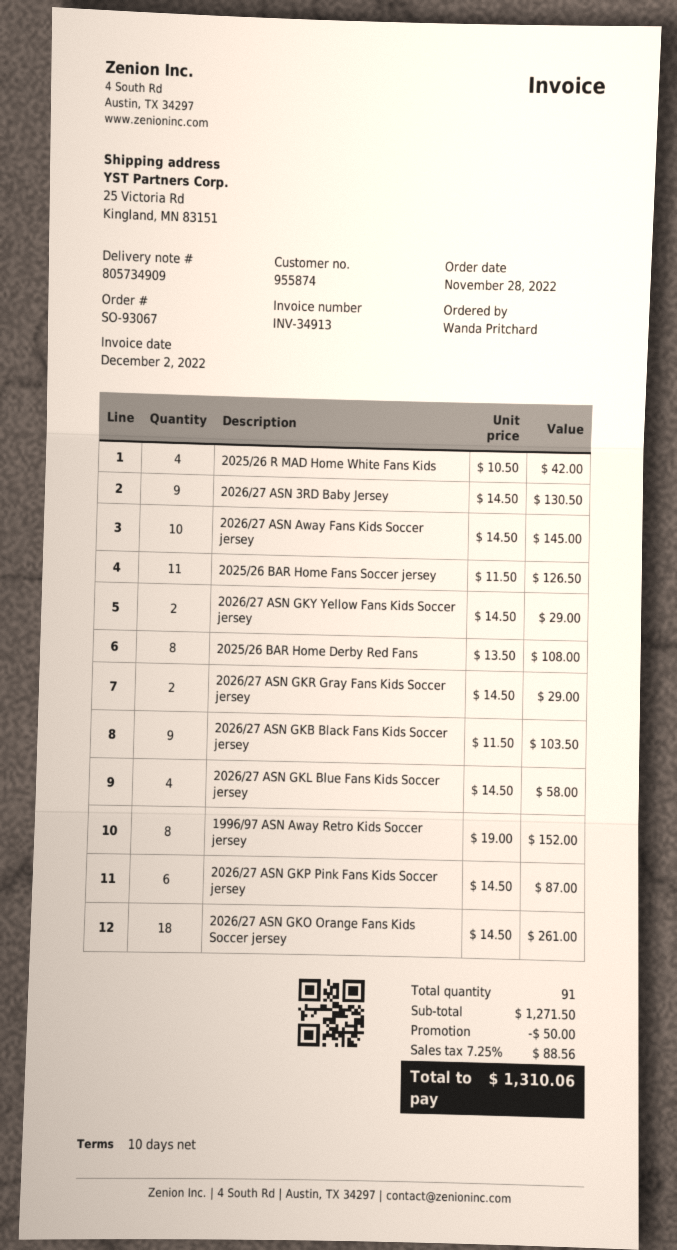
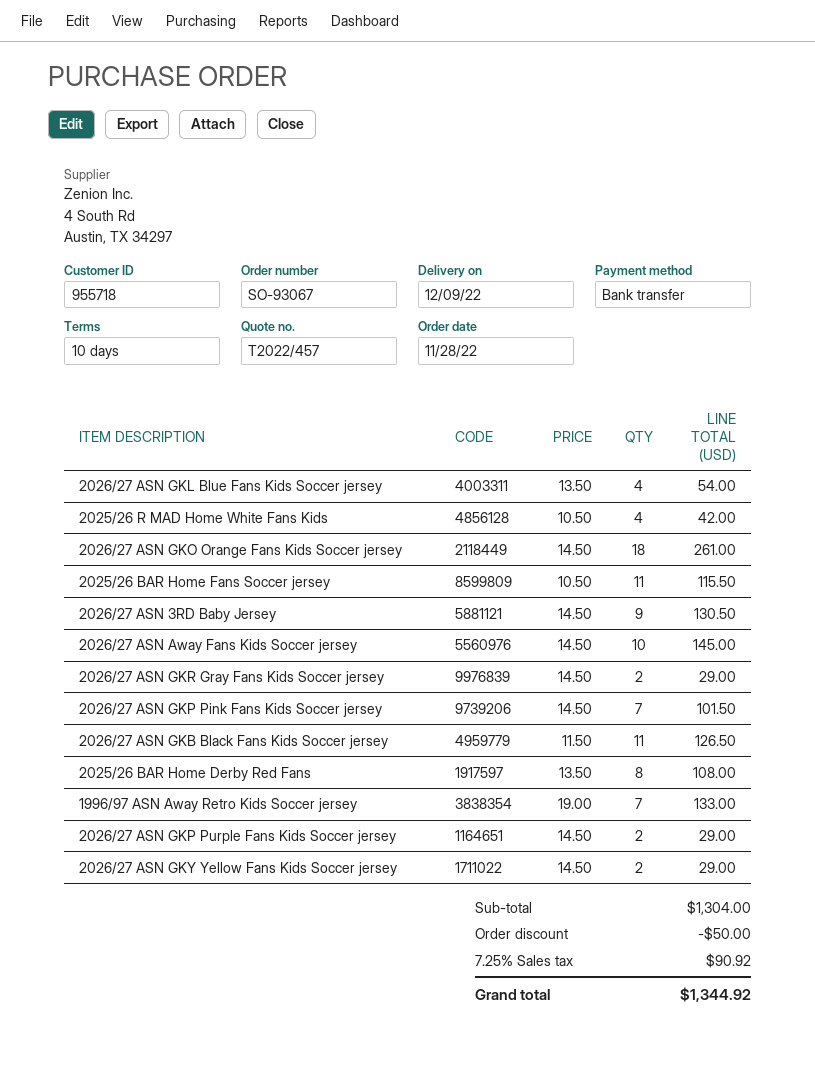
customer number: 955874 -> 955718
2025/26 BAR Home Fans Soccer jersey: 11 x 11.50 = 126.50 -> 11 x 10.50 = 115.50
2026/27 ASN GKB Black Fans Kids Soccer jersey: 9 x 11.50 = 103.50 -> 11 x 11.50 = 126.50
2026/27 ASN GKL Blue Fans Kids Soccer jersey: 4 x 14.50 = 58.00 -> 4 x 13.50 = 54.00
1996/97 ASN Away Retro Kids Soccer jersey: 8 x 19.00 = 152.00 -> 7 x 19.00 = 133.00
2026/27 ASN GKP Pink Fans Kids Soccer jersey: 6 x 14.50 = 87.00 -> 7 x 14.50 = 101.50
2026/27 ASN GKP Purple Fans Kids Soccer jersey: none -> 2 x 14.50 = 29.00
subtotal: 1271.50 -> 1304.00
tax: 7.25% = 88.56 -> 7.25% = 90.92
total: 1310.06 -> 1344.92

